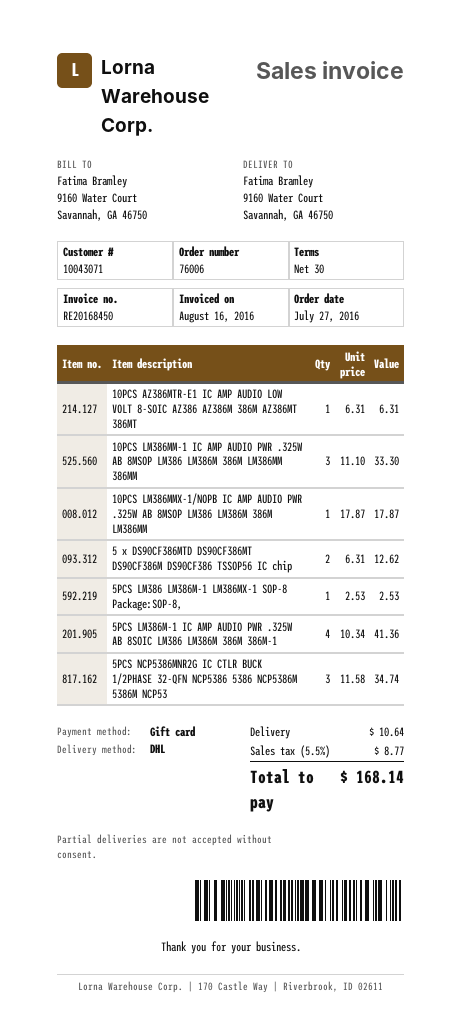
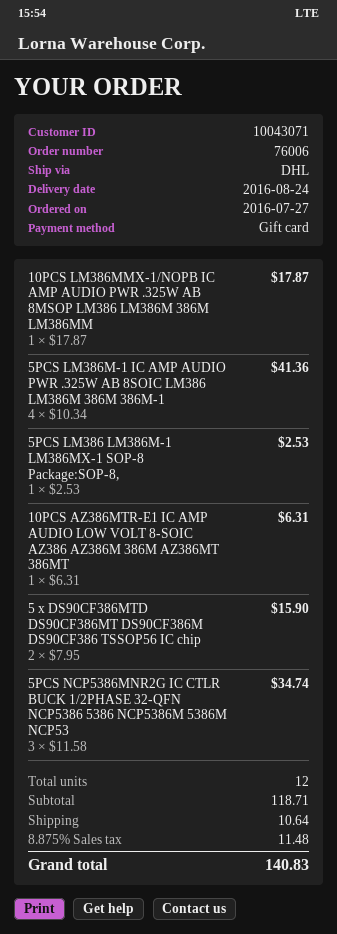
10PCS LM386MM-1 IC AMP AUDIO PWR .325W AB 8MSOP LM386 LM386M 386M LM386MM 386MM: 3 x 11.10 = 33.30 -> none
5 x DS90CF386MTD DS90CF386MT DS90CF386M DS90CF386 TSSOP56 IC chip: 2 x 6.31 = 12.62 -> 2 x 7.95 = 15.90
tax: 5.5% = 8.77 -> 8.875% = 11.48
total: 168.14 -> 140.83

